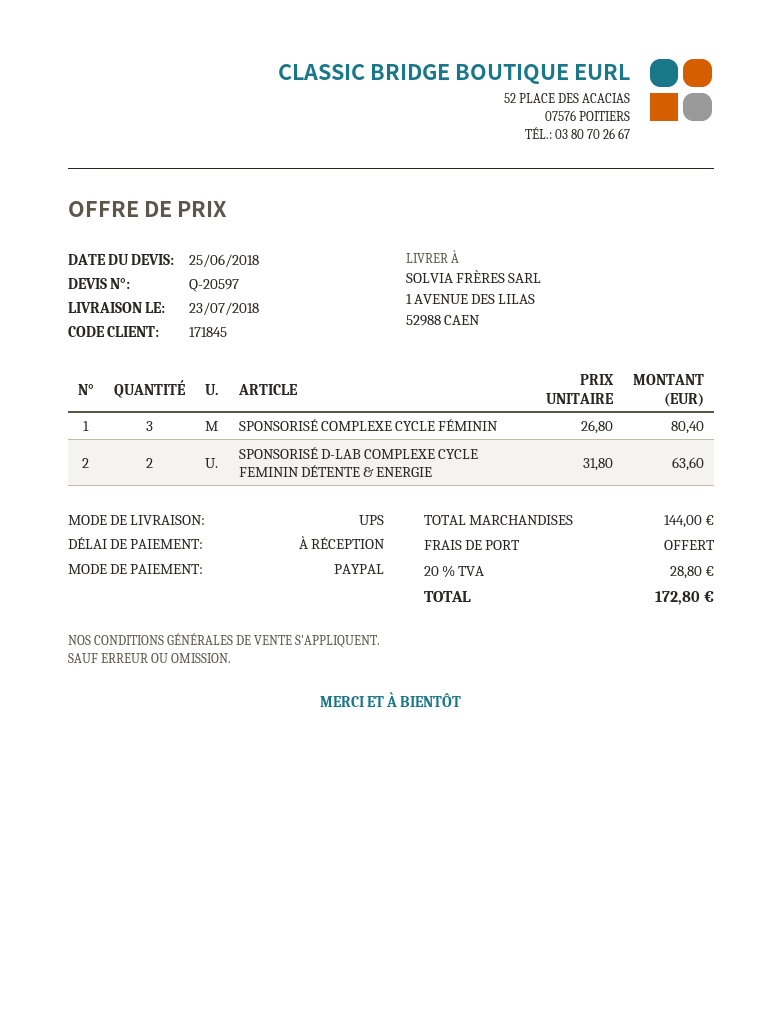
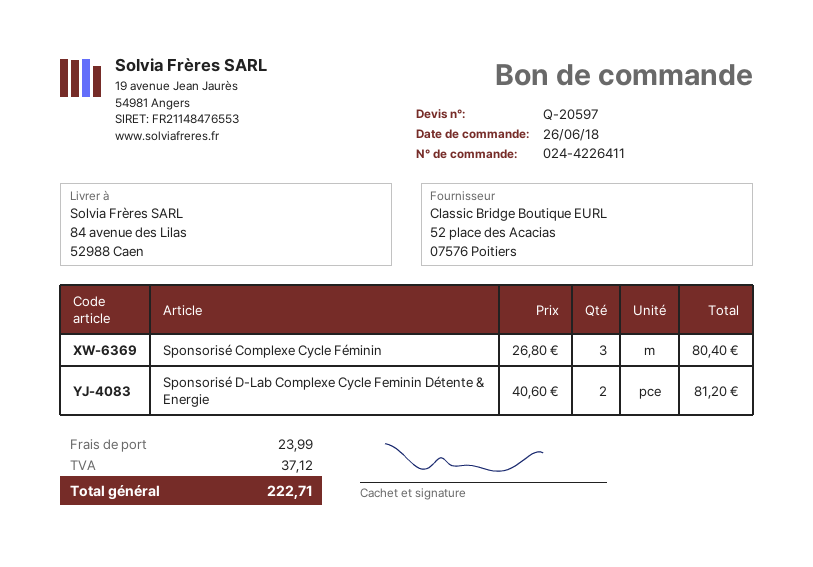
ship to: 1 AVENUE DES LILAS, 52988 CAEN -> 84 avenue des Lilas, 52988 Caen
SPONSORISÉ D-LAB COMPLEXE CYCLE FEMININ DÉTENTE & ENERGIE: 2 x 31.80 = 63.60 -> 2 x 40.60 = 81.20
shipping: 0.00 -> 23.99
tax: 28.80 -> 37.12
total: 172.80 -> 222.71

